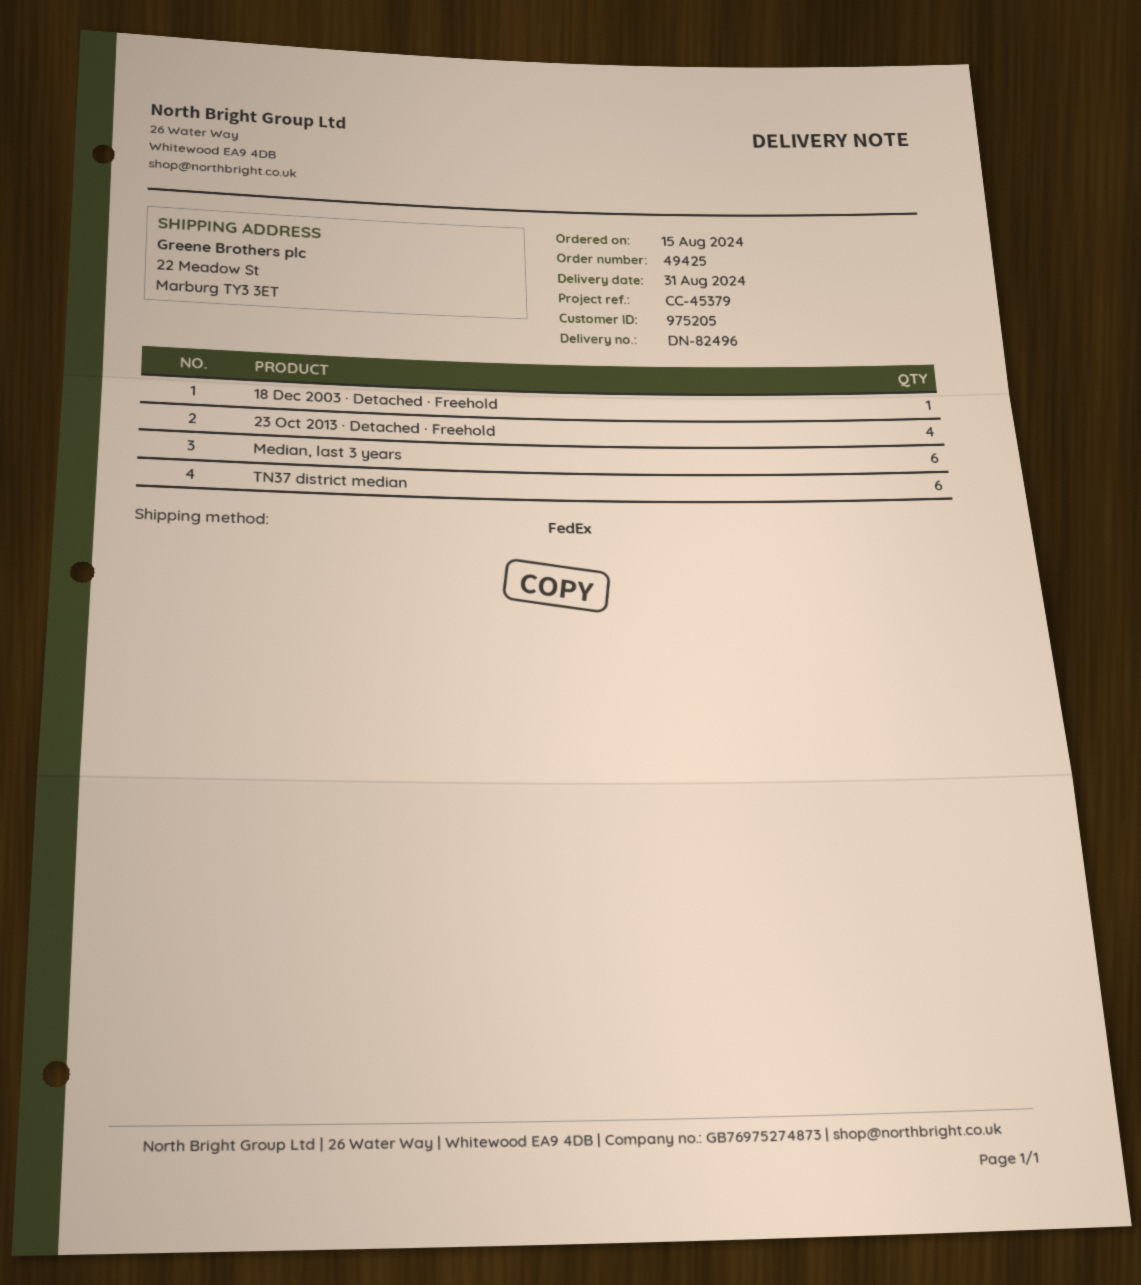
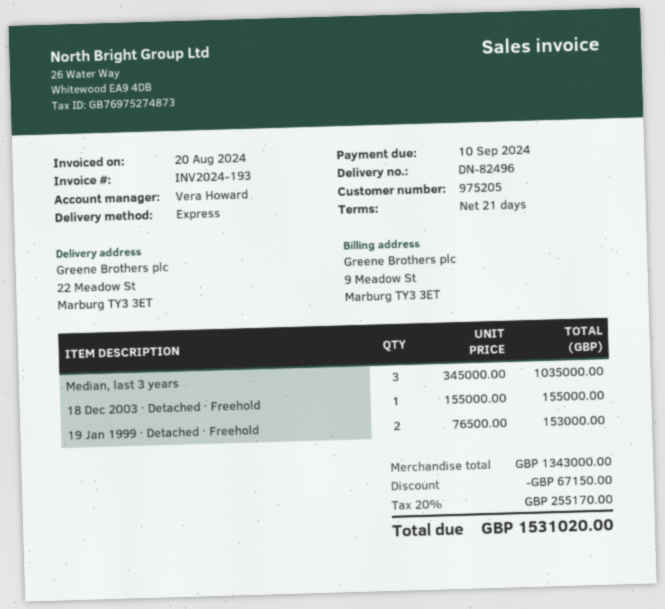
shipping method: FedEx -> express
23 Oct 2013 · Detached · Freehold: 4 -> none
Median, last 3 years: 6 -> 3
TN37 district median: 6 -> none
19 Jan 1999 · Detached · Freehold: none -> 2

